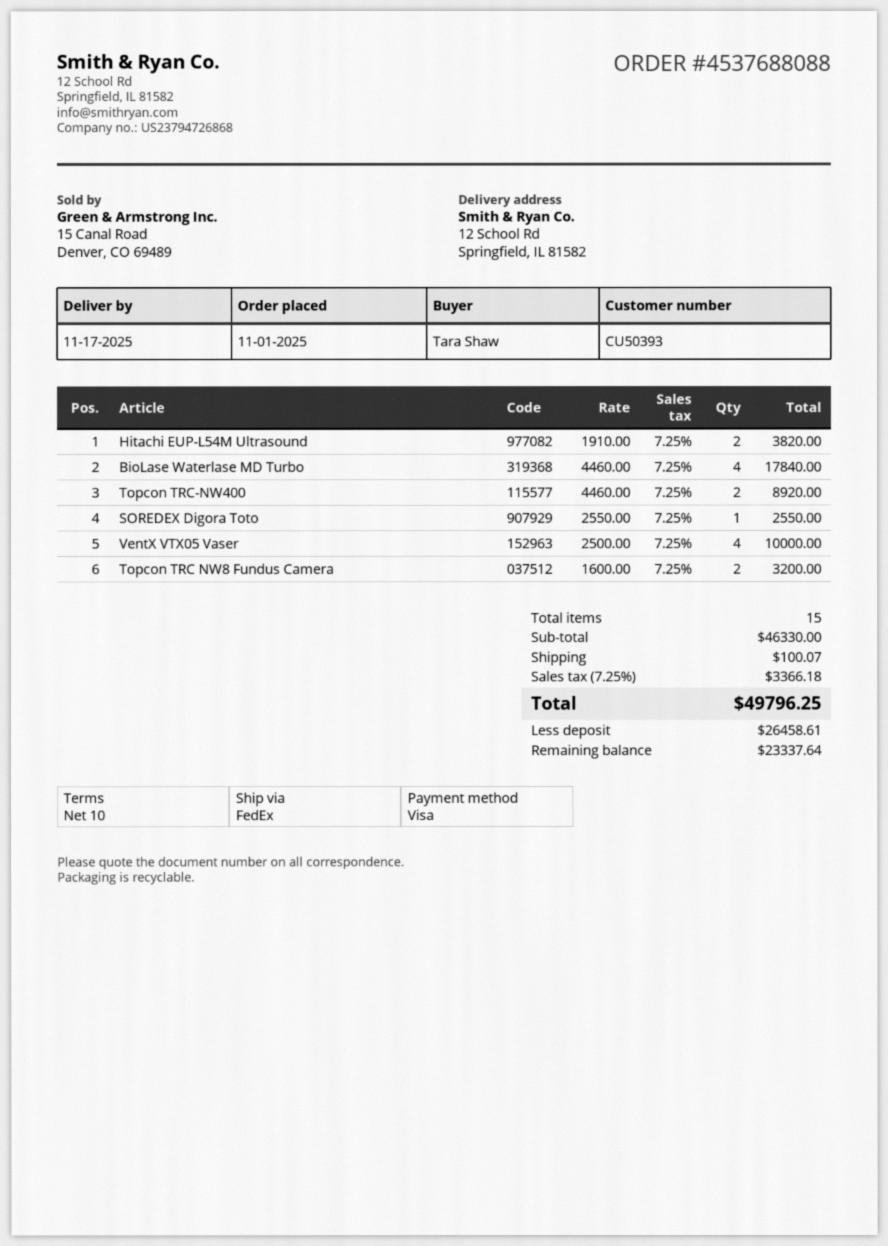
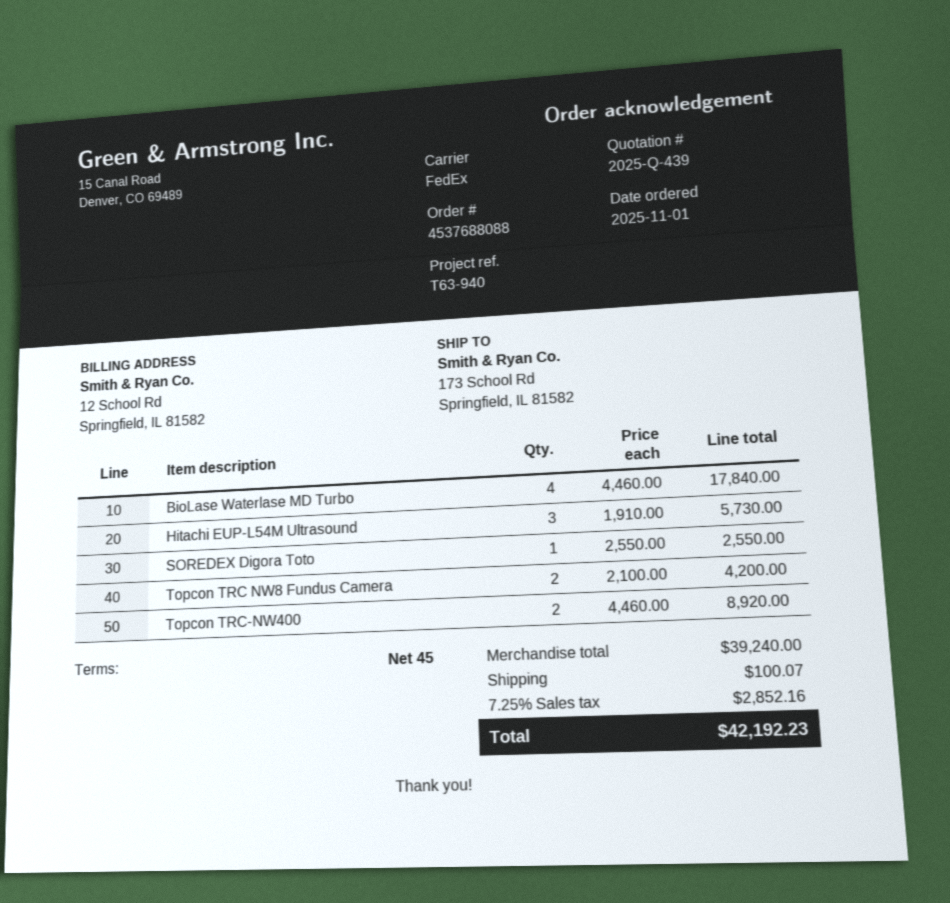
payment terms: 10 days -> 45 days
ship to: 12 School Rd, Springfield, IL 81582 -> 173 School Rd, Springfield, IL 81582
Hitachi EUP-L54M Ultrasound: 2 x 1910.00 = 3820.00 -> 3 x 1910.00 = 5730.00
VentX VTX05 Vaser: 4 x 2500.00 = 10000.00 -> none
Topcon TRC NW8 Fundus Camera: 2 x 1600.00 = 3200.00 -> 2 x 2100.00 = 4200.00
subtotal: 46330.00 -> 39240.00
tax: 7.25% = 3366.18 -> 7.25% = 2852.16
total: 49796.25 -> 42192.23

